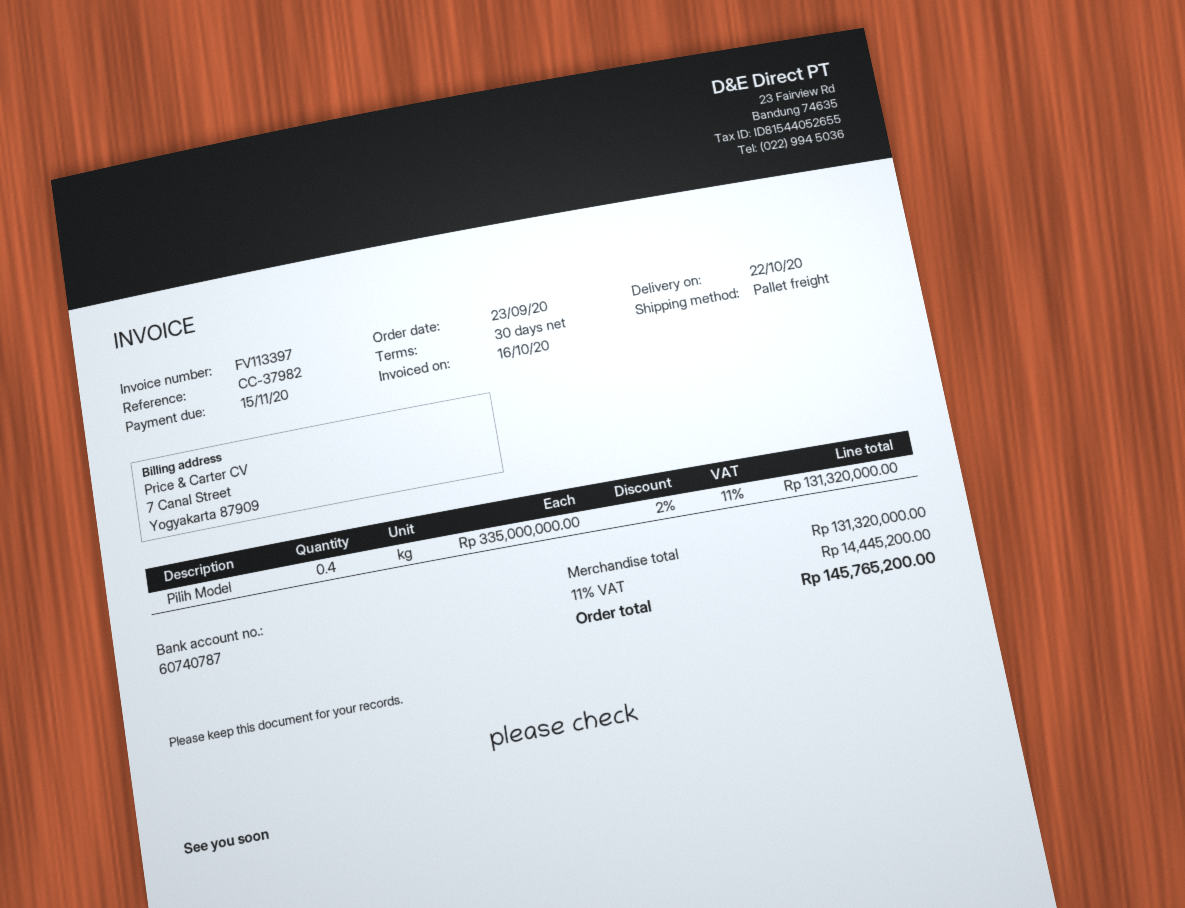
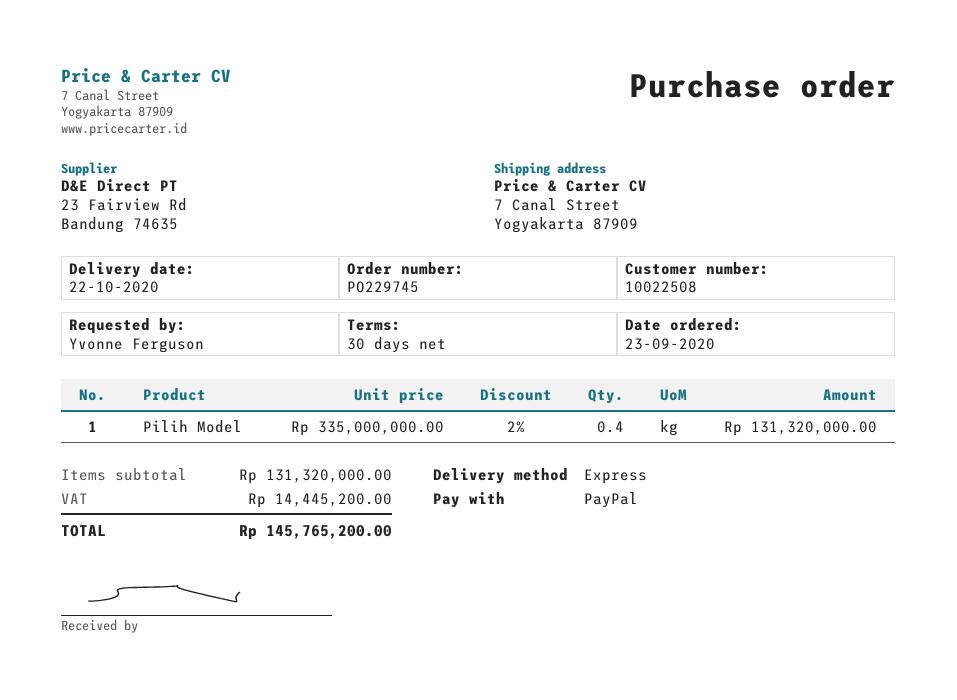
shipping method: pallet freight -> express

